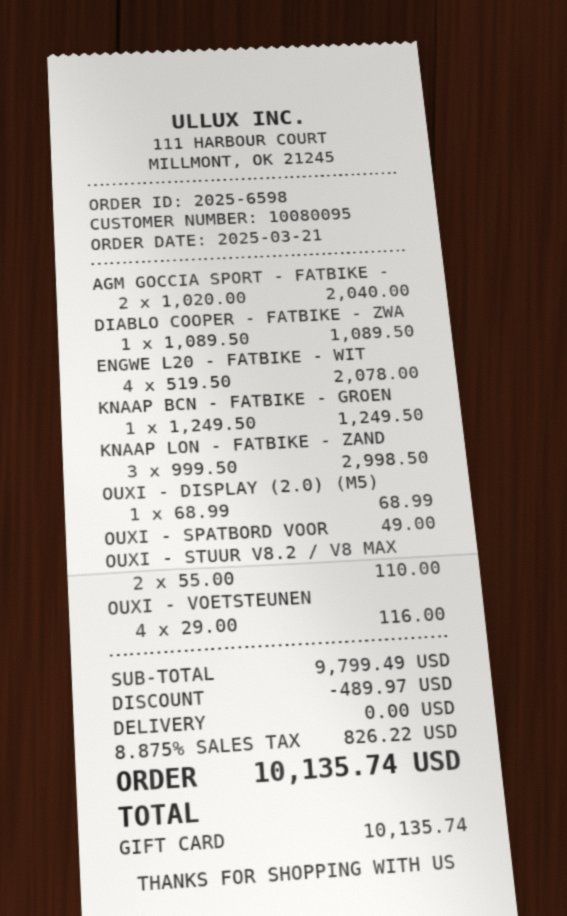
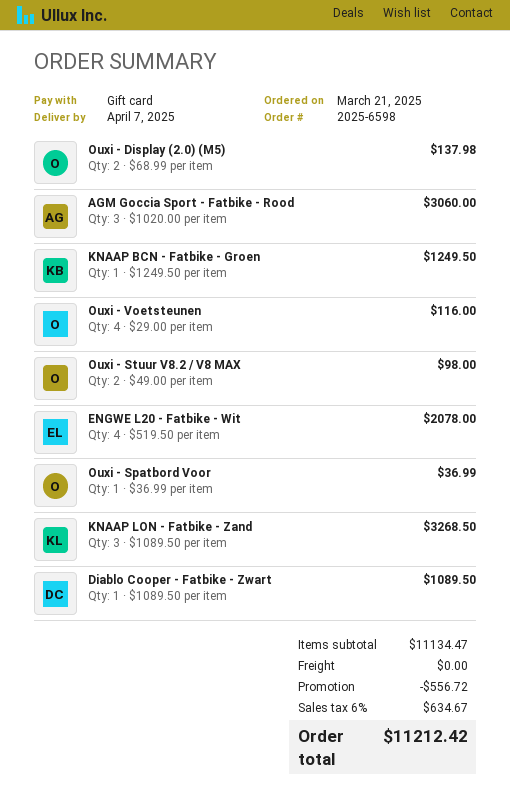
AGM GOCCIA SPORT - FATBIKE -: 2 x 1020.00 = 2040.00 -> 3 x 1020.00 = 3060.00
KNAAP LON - FATBIKE - ZAND: 3 x 999.50 = 2998.50 -> 3 x 1089.50 = 3268.50
OUXI - DISPLAY (2.0) (M5): 1 x 68.99 = 68.99 -> 2 x 68.99 = 137.98
OUXI - SPATBORD VOOR: 1 x 49.00 = 49.00 -> 1 x 36.99 = 36.99
OUXI - STUUR V8.2 / V8 MAX: 2 x 55.00 = 110.00 -> 2 x 49.00 = 98.00
subtotal: 9799.49 -> 11134.47
discount: 489.97 -> 556.72
tax: 8.875% = 826.22 -> 6% = 634.67
total: 10135.74 -> 11212.42

